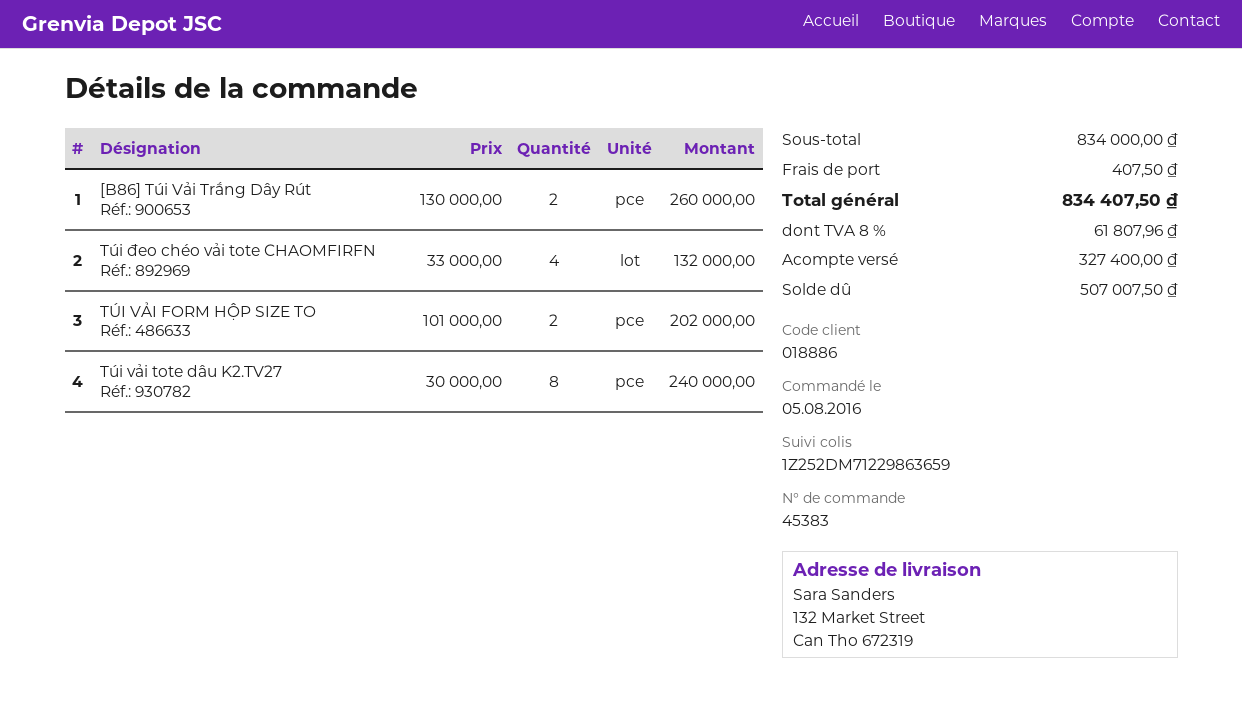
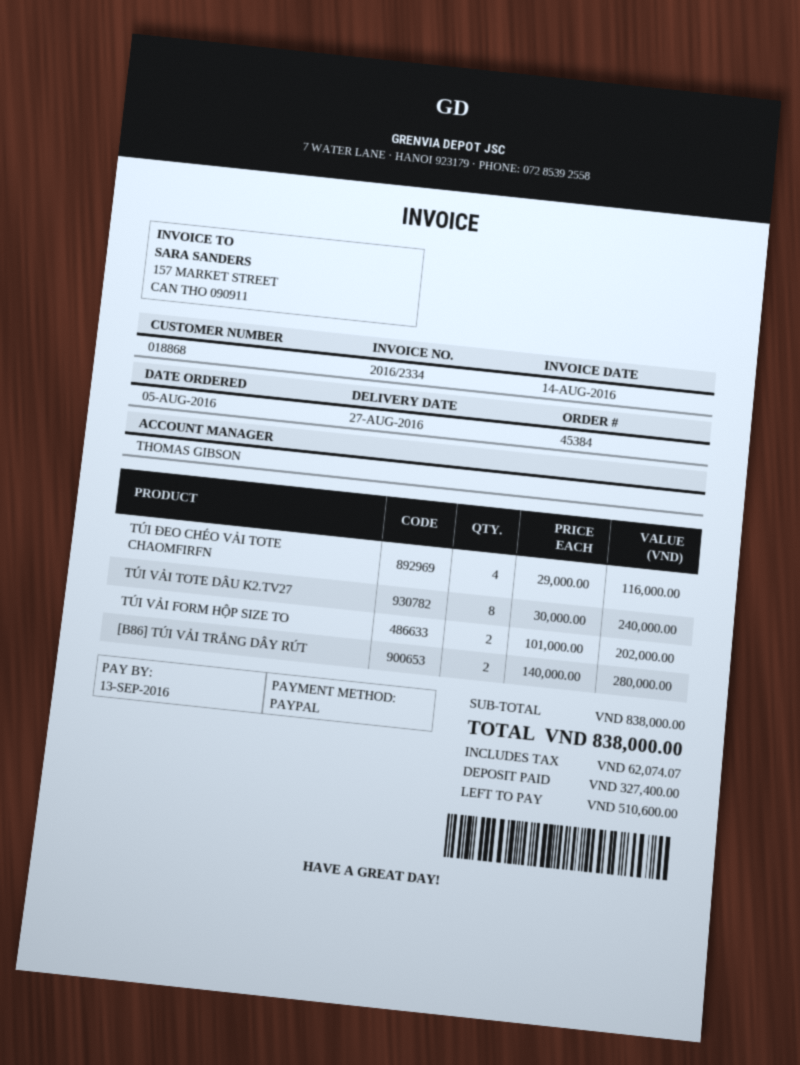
order number: 45383 -> 45384
customer number: 018886 -> 018868
[B86] Túi Vải Trắng Dây Rút: 2 x 130000.00 = 260000.00 -> 2 x 140000.00 = 280000.00
Túi đeo chéo vải tote CHAOMFIRFN: 4 x 33000.00 = 132000.00 -> 4 x 29000.00 = 116000.00
subtotal: 834000.00 -> 838000.00
shipping: 407.50 -> none
tax: 61807.96 -> 62074.07
total: 834407.50 -> 838000.00
balance: 507007.50 -> 510600.00

